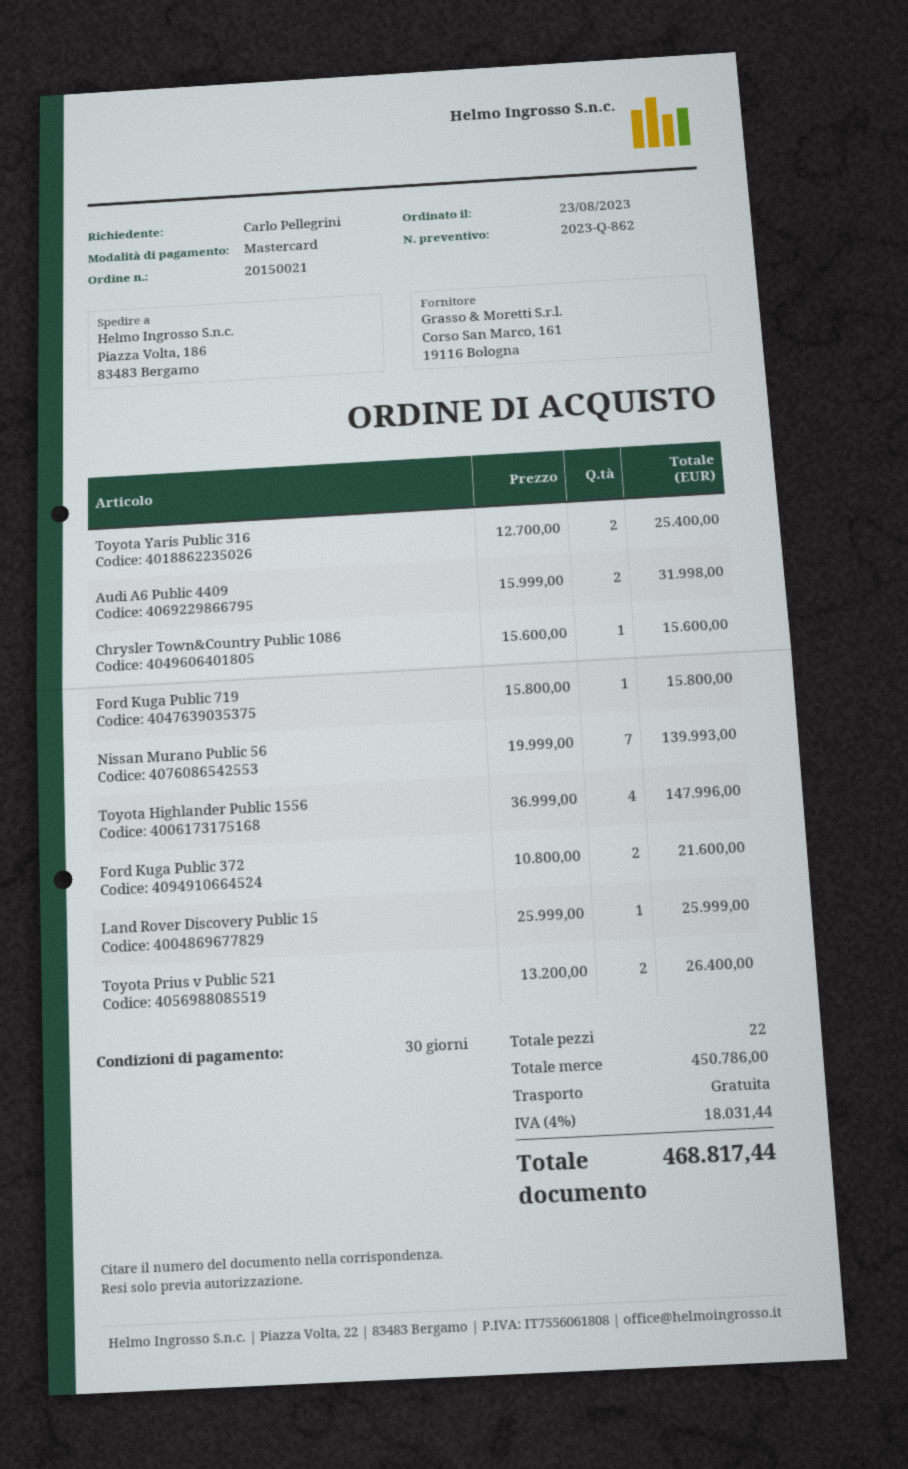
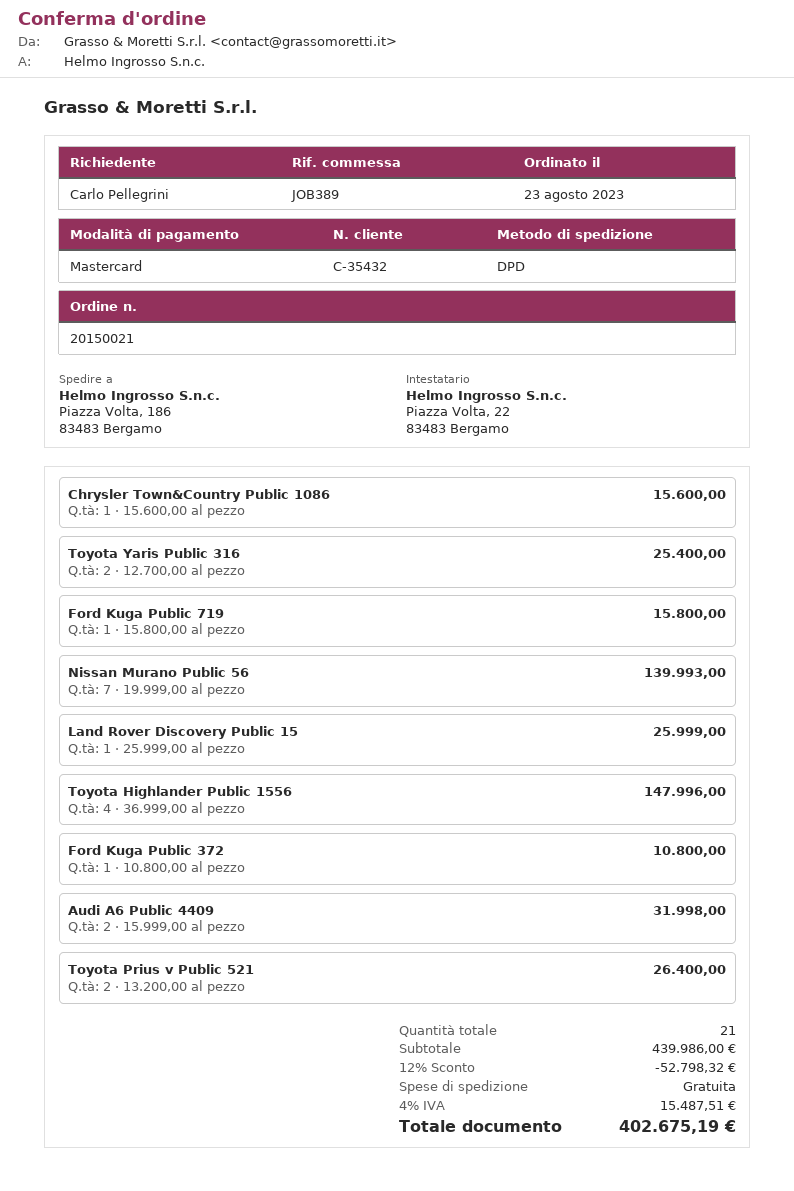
Ford Kuga Public 372: 2 x 10800.00 = 21600.00 -> 1 x 10800.00 = 10800.00
total quantity: 22 -> 21
subtotal: 450786.00 -> 439986.00
discount: none -> 12% = 52798.32
tax: 4% = 18031.44 -> 4% = 15487.51
total: 468817.44 -> 402675.19

